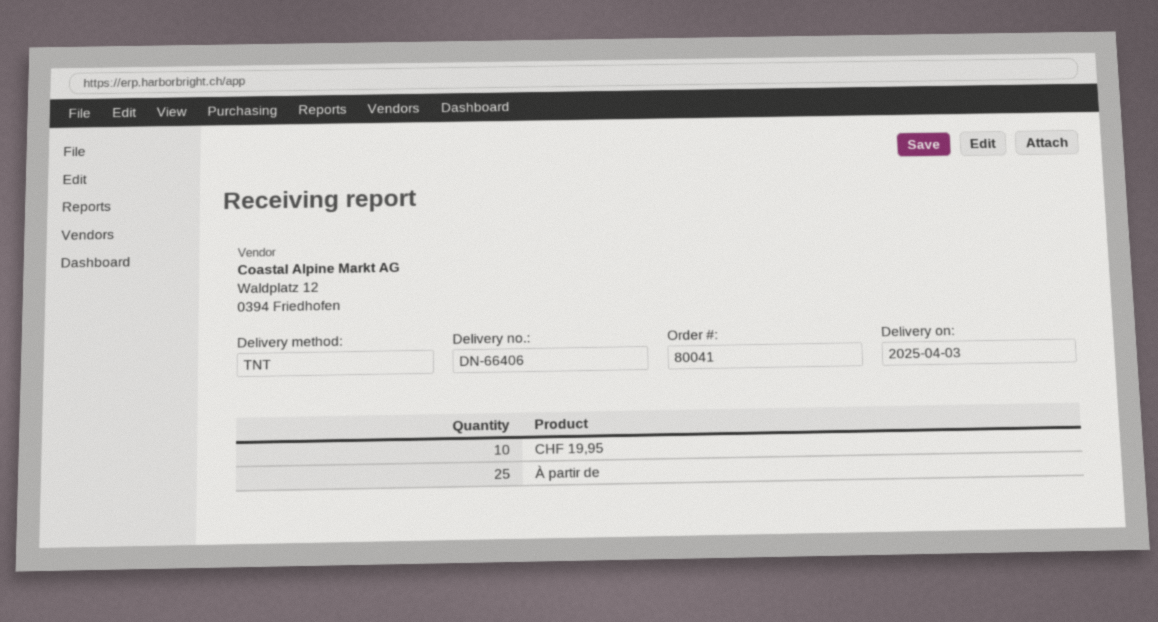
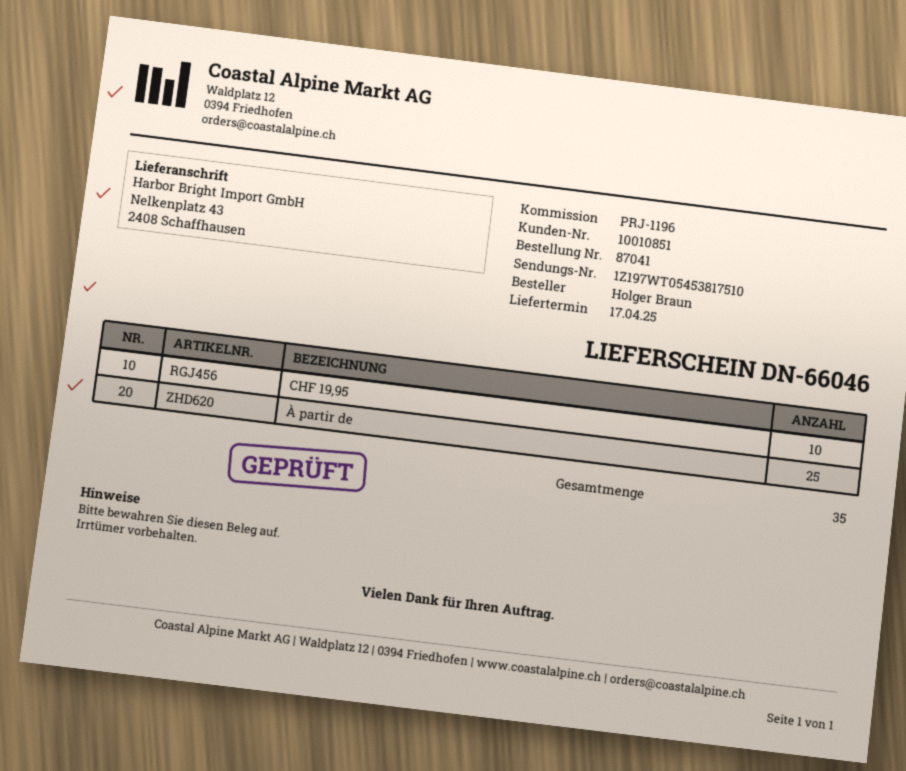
order number: 80041 -> 87041
delivery note number: DN-66406 -> DN-66046
delivery date: 2025-04-03 -> 2025-04-17

